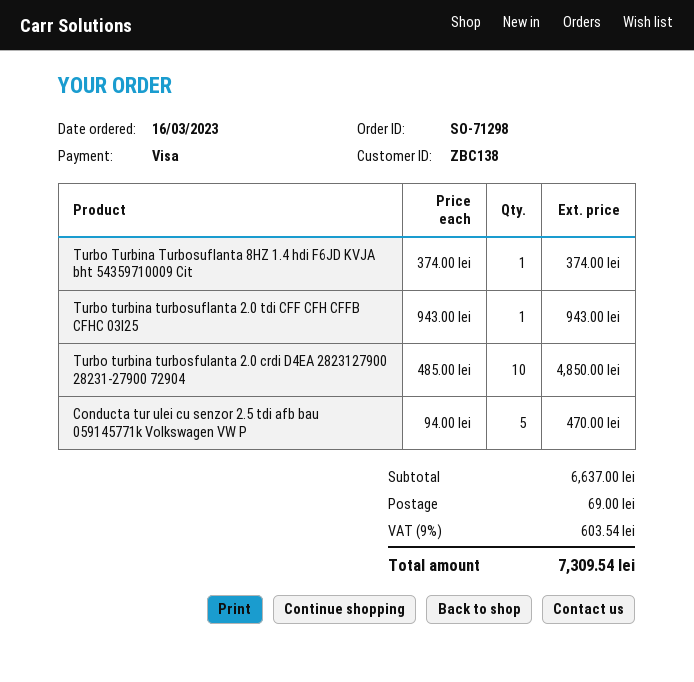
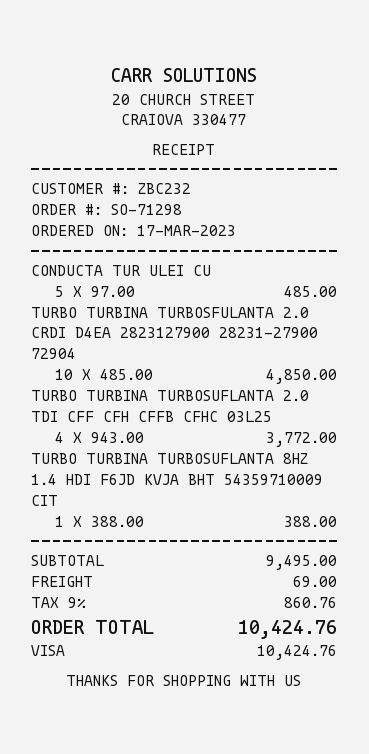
order date: 2023-03-16 -> 2023-03-17
customer number: ZBC138 -> ZBC232
Turbo Turbina Turbosuflanta 8HZ 1.4 hdi F6JD KVJA bht 54359710009 Cit: 1 x 374.00 = 374.00 -> 1 x 388.00 = 388.00
Turbo turbina turbosuflanta 2.0 tdi CFF CFH CFFB CFHC 03l25: 1 x 943.00 = 943.00 -> 4 x 943.00 = 3772.00
Conducta tur ulei cu senzor 2.5 tdi afb bau 059145771k Volkswagen VW P: 5 x 94.00 = 470.00 -> 5 x 97.00 = 485.00
subtotal: 6637.00 -> 9495.00
tax: 9% = 603.54 -> 9% = 860.76
total: 7309.54 -> 10424.76

